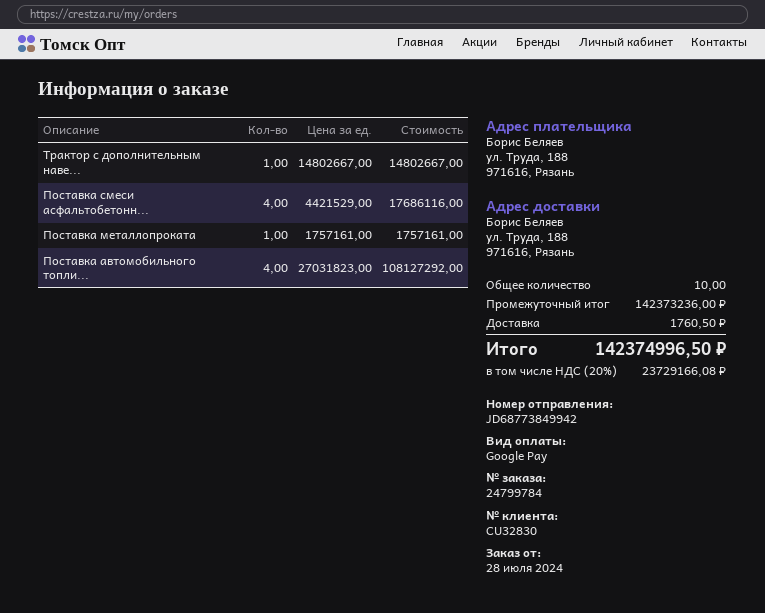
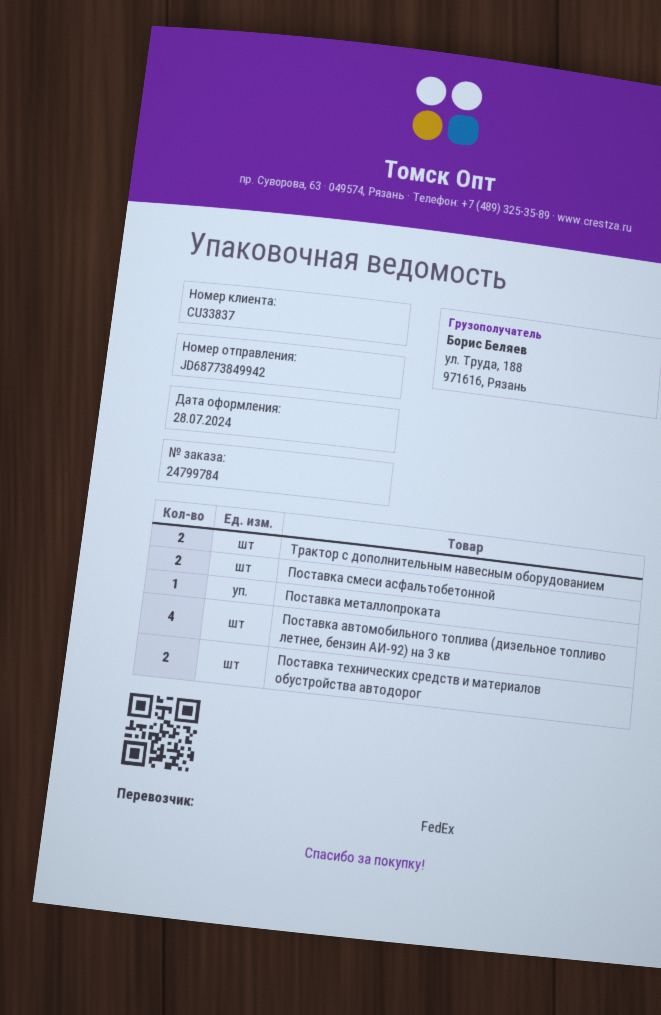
customer number: CU32830 -> CU33837
Трактор с дополнительным наве...: 1 -> 2
Поставка смеси асфальтобетонн...: 4 -> 2
Поставка технических средств и материалов обустройства автодорог: none -> 2

